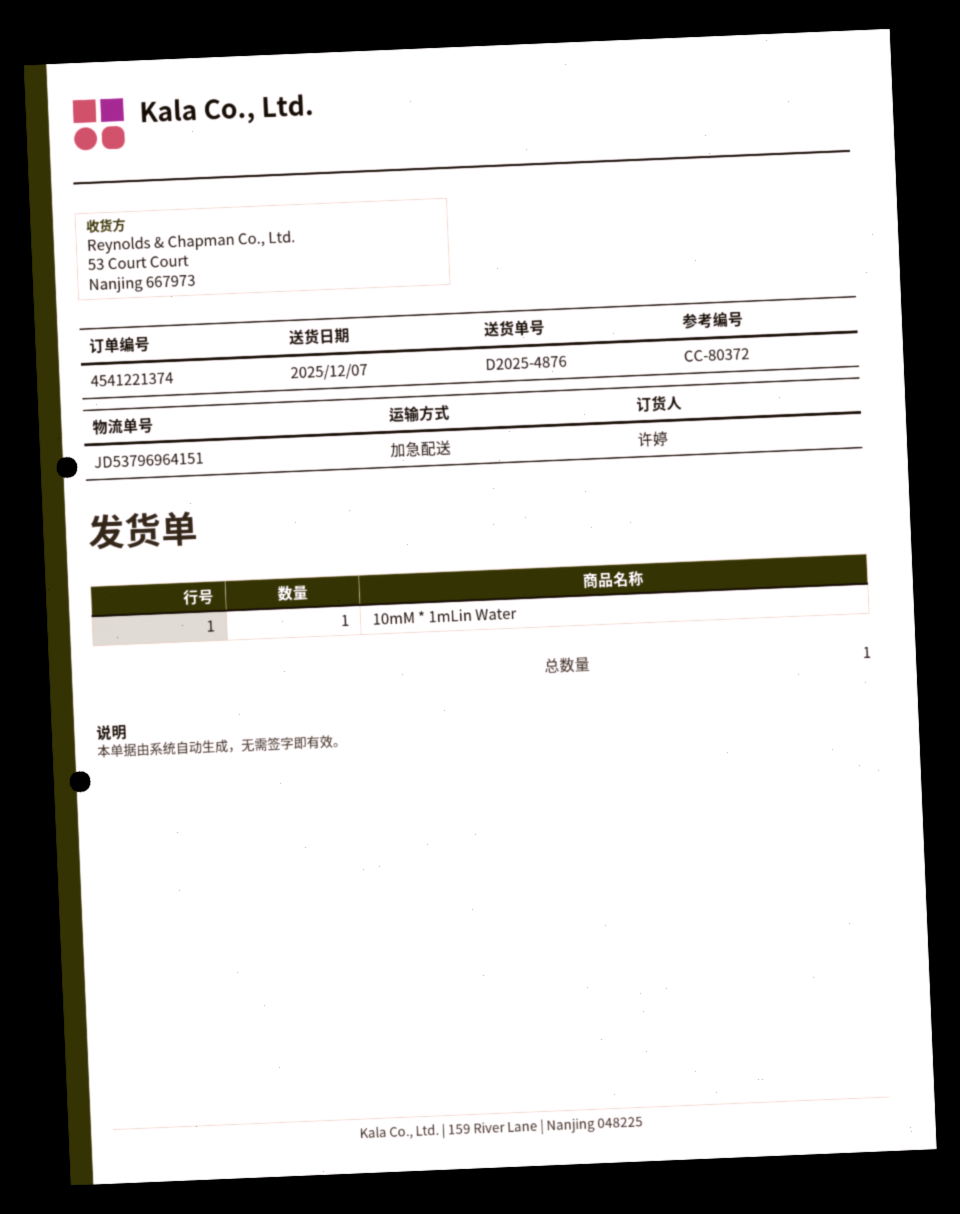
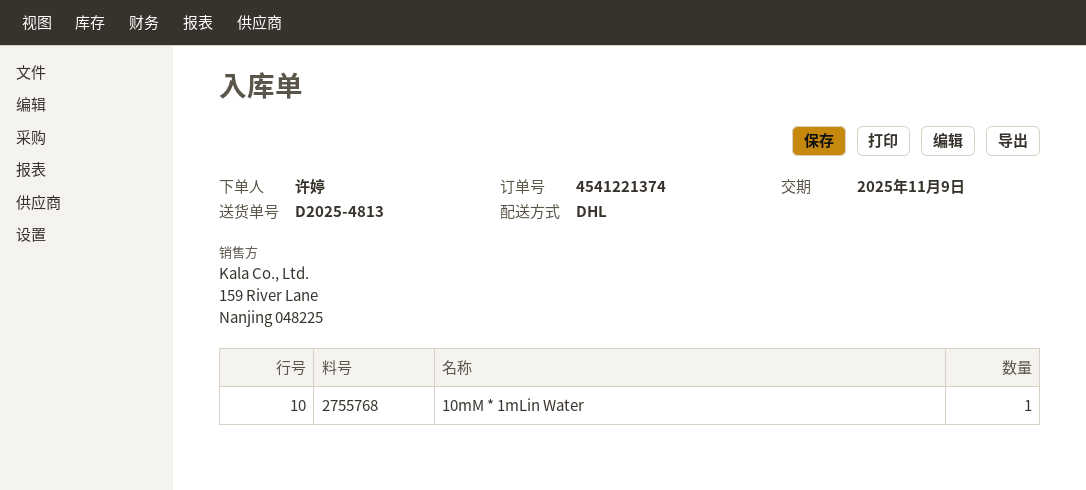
delivery note number: D2025-4876 -> D2025-4813
delivery date: 2025-12-07 -> 2025-11-09
shipping method: express -> DHL

